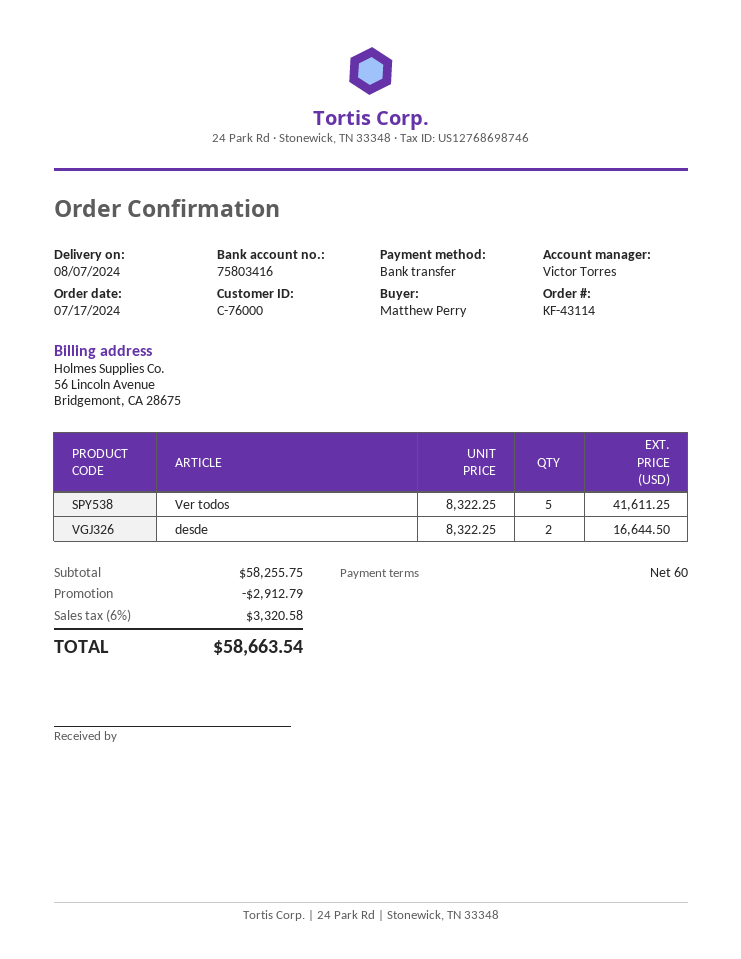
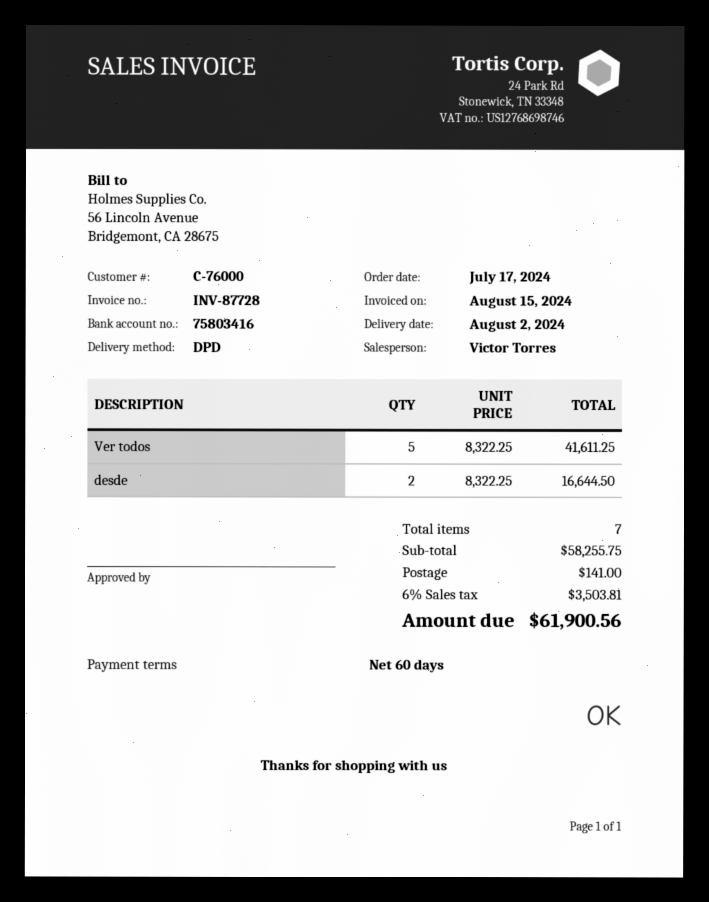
delivery date: 2024-08-07 -> 2024-08-02
discount: 2912.79 -> none
shipping: none -> 141.00
tax: 6% = 3320.58 -> 6% = 3503.81
total: 58663.54 -> 61900.56

